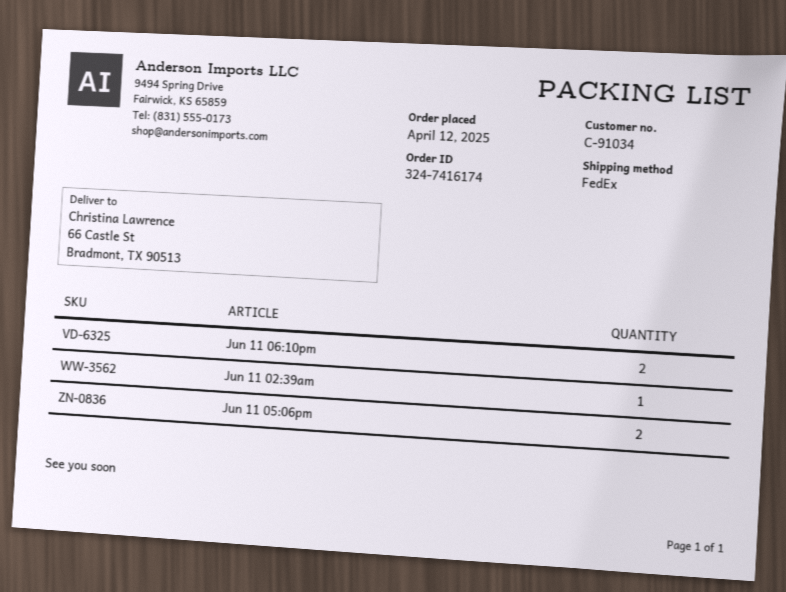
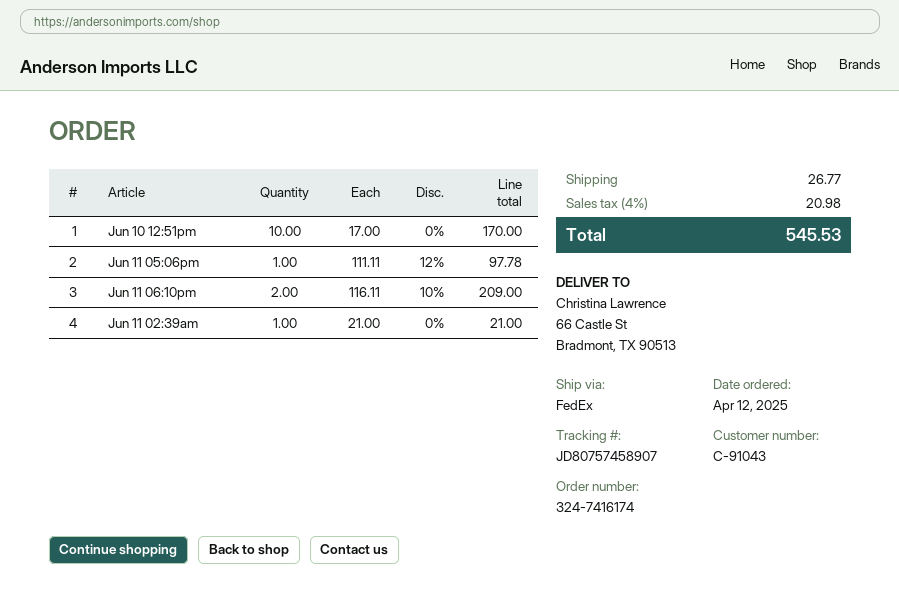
customer number: C-91034 -> C-91043
Jun 11 05:06pm: 2 -> 1
Jun 10 12:51pm: none -> 10

